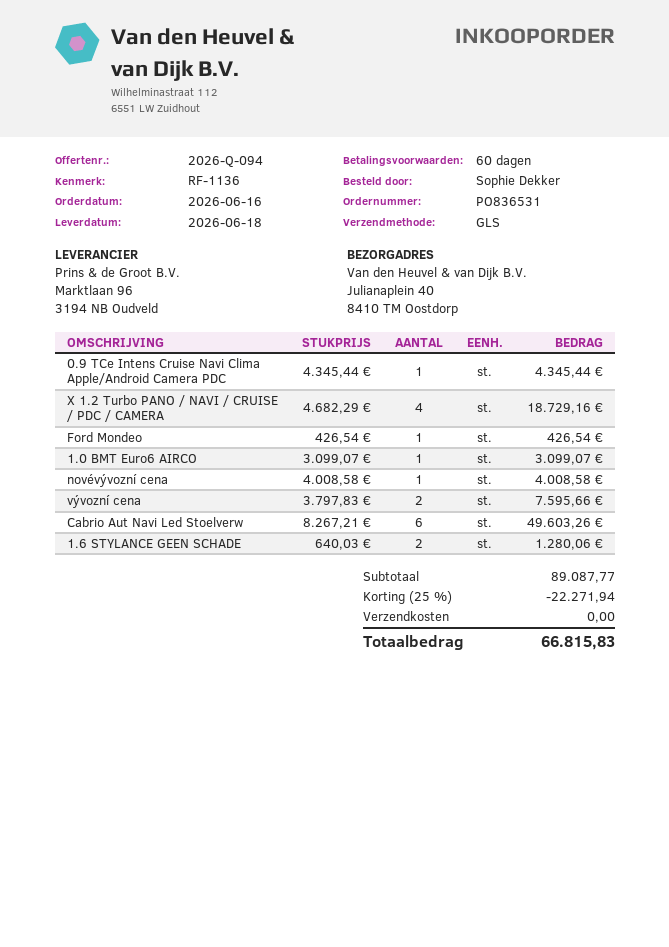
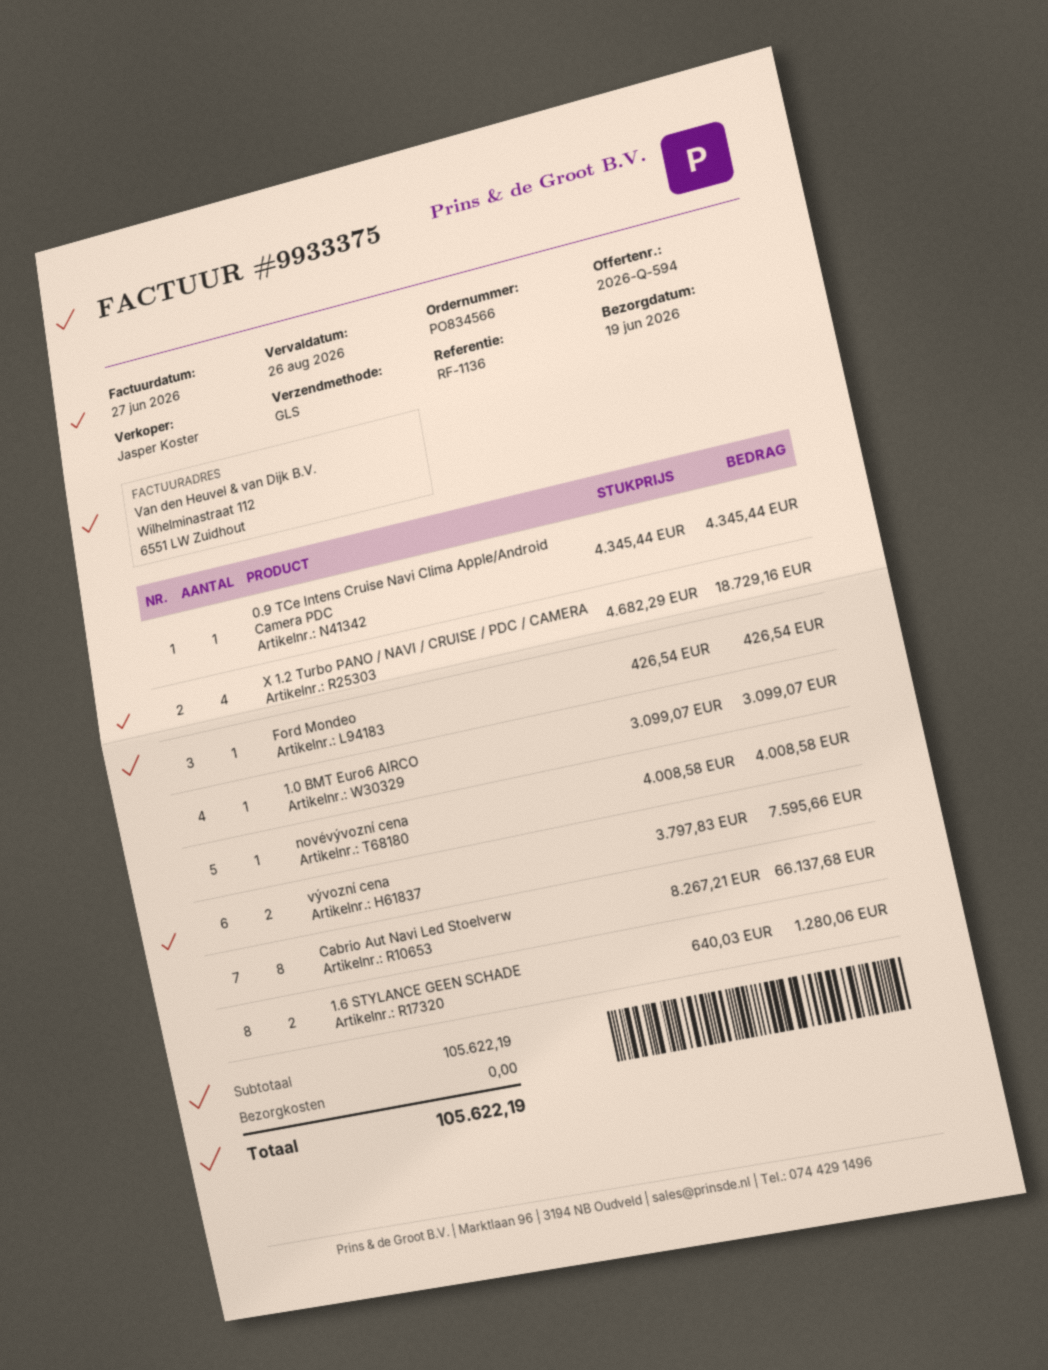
quote number: 2026-Q-094 -> 2026-Q-594
order number: PO836531 -> PO834566
delivery date: 2026-06-18 -> 2026-06-19
Cabrio Aut Navi Led Stoelverw: 6 x 8267.21 = 49603.26 -> 8 x 8267.21 = 66137.68
subtotal: 89087.77 -> 105622.19
discount: 25% = 22271.94 -> none
total: 66815.83 -> 105622.19

